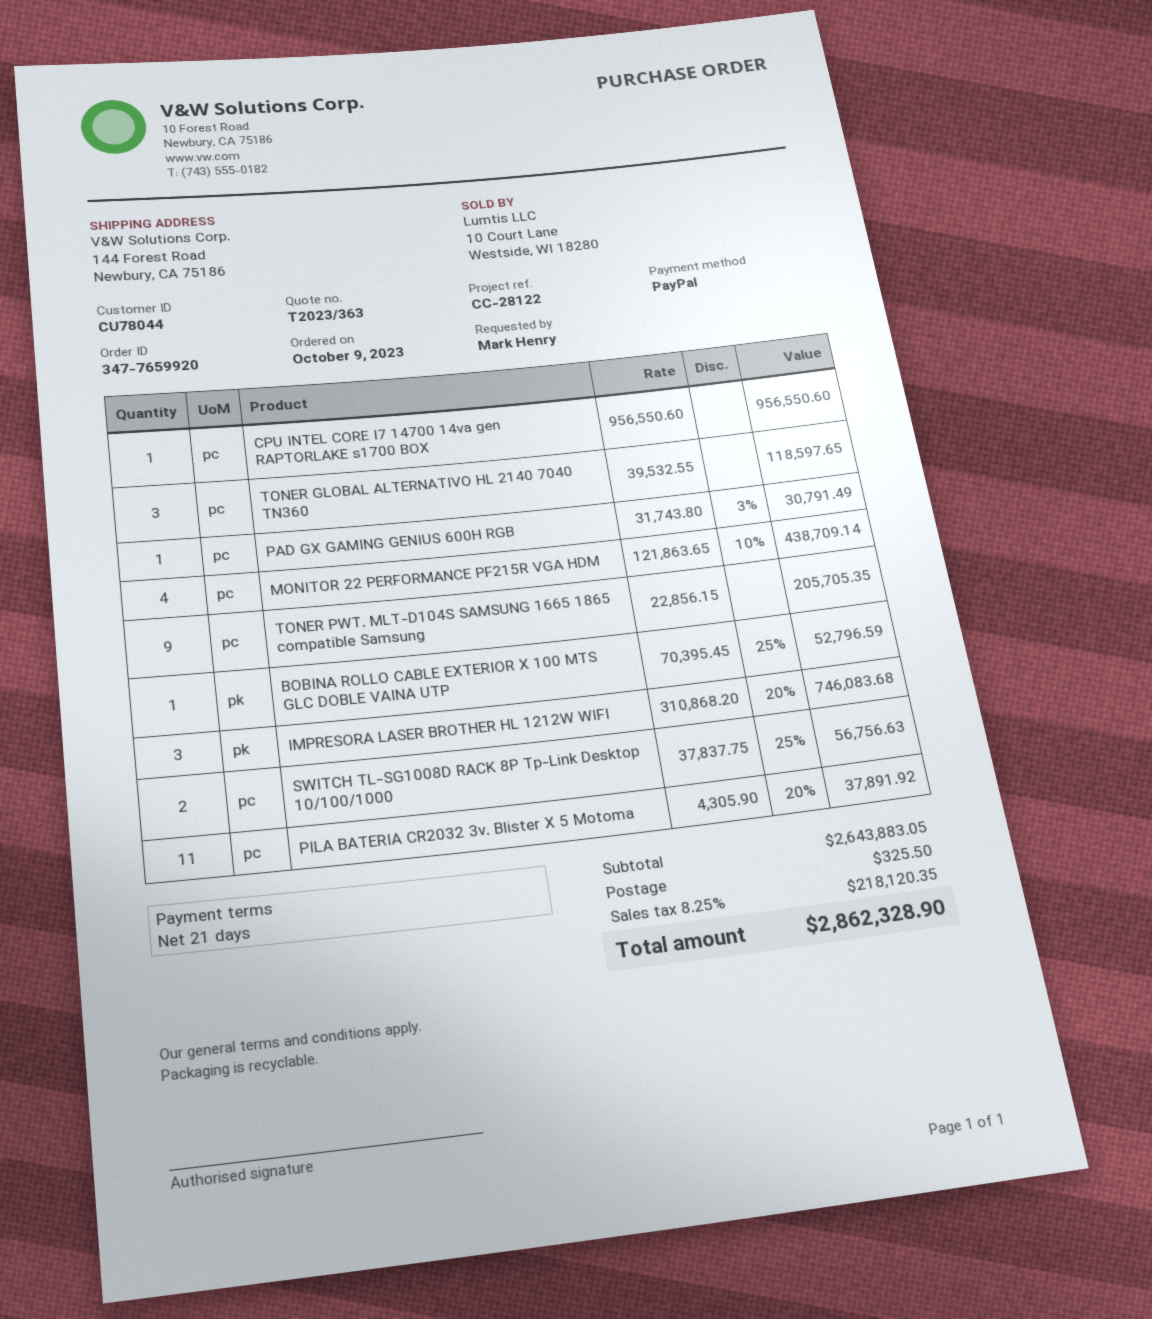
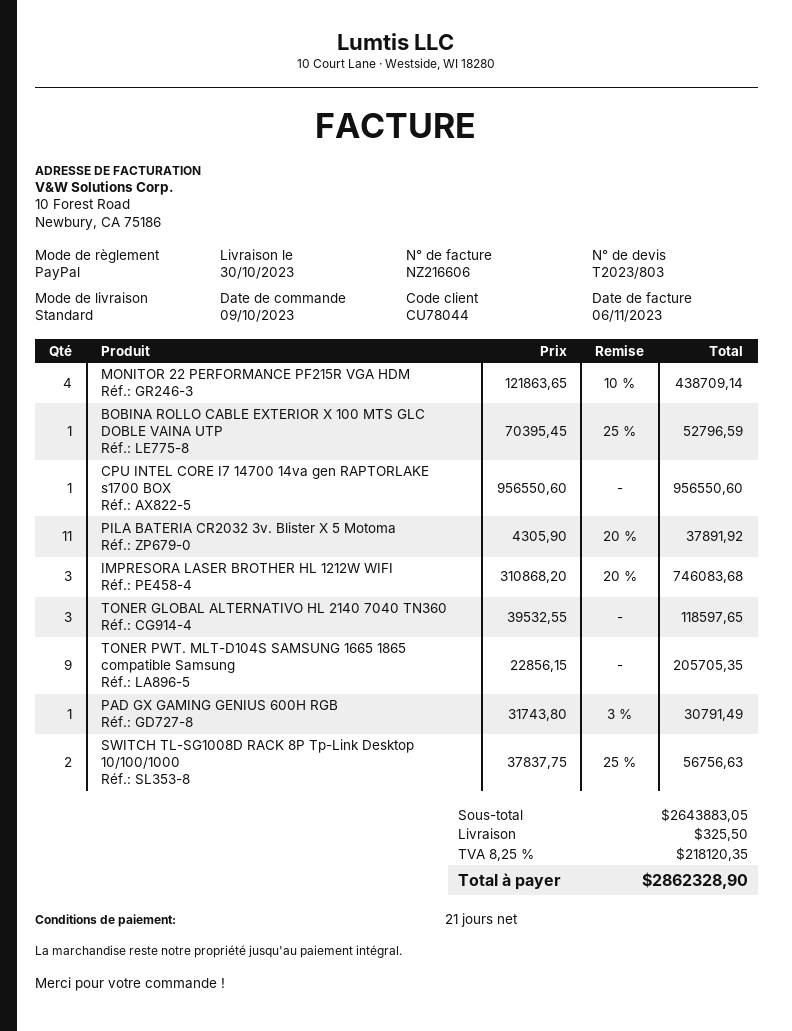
quote number: T2023/363 -> T2023/803

